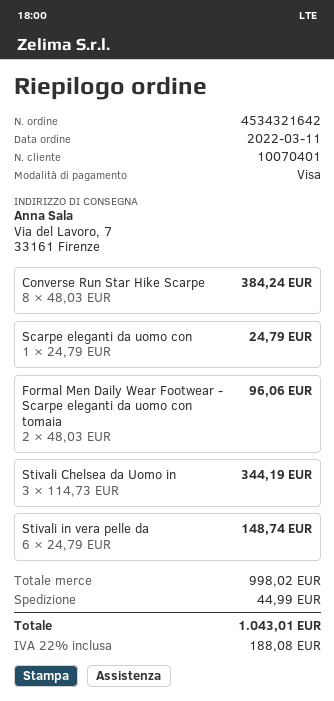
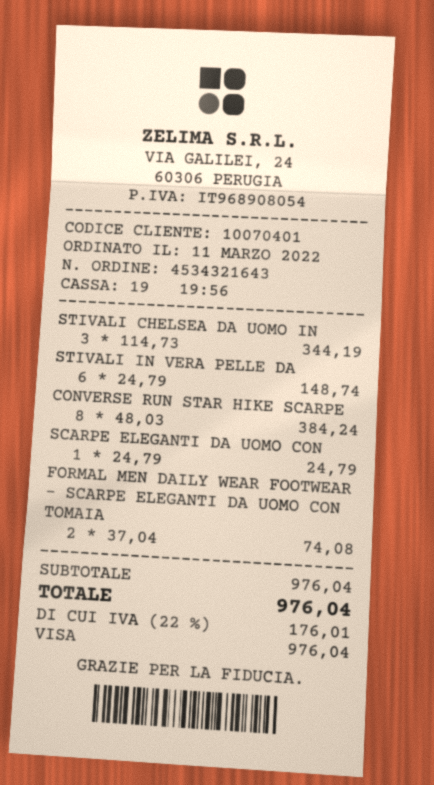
order number: 4534321642 -> 4534321643
Formal Men Daily Wear Footwear - Scarpe eleganti da uomo con tomaia: 2 x 48.03 = 96.06 -> 2 x 37.04 = 74.08
subtotal: 998.02 -> 976.04
shipping: 44.99 -> none
tax: 22% = 188.08 -> 22% = 176.01
total: 1043.01 -> 976.04

